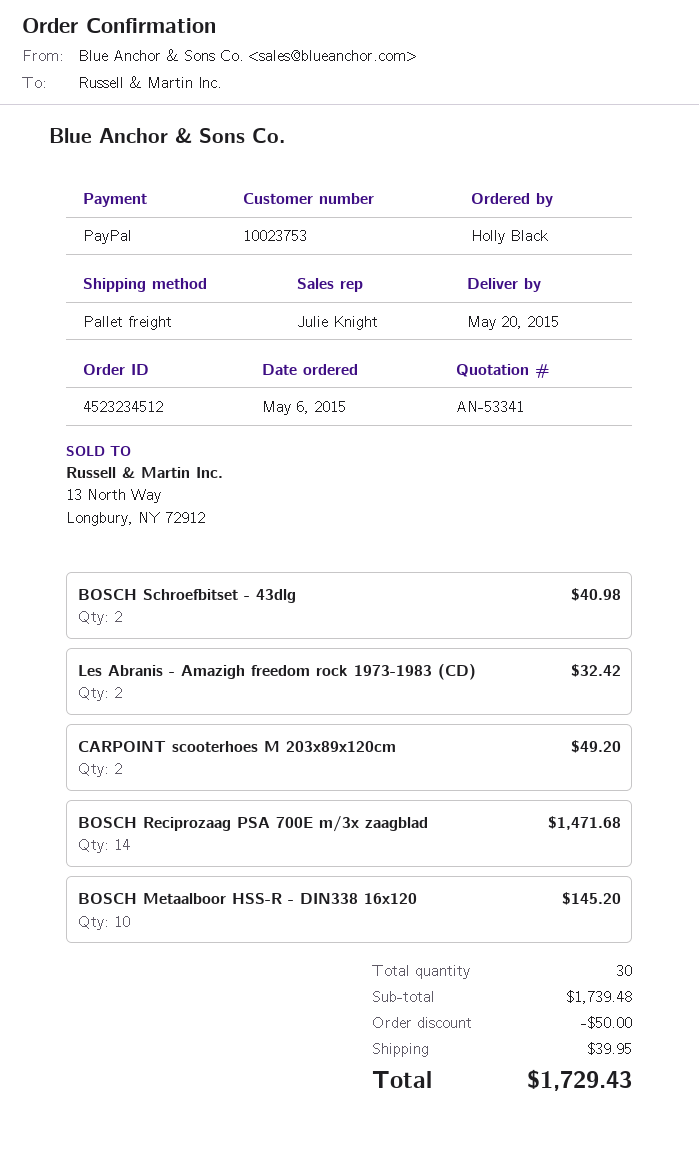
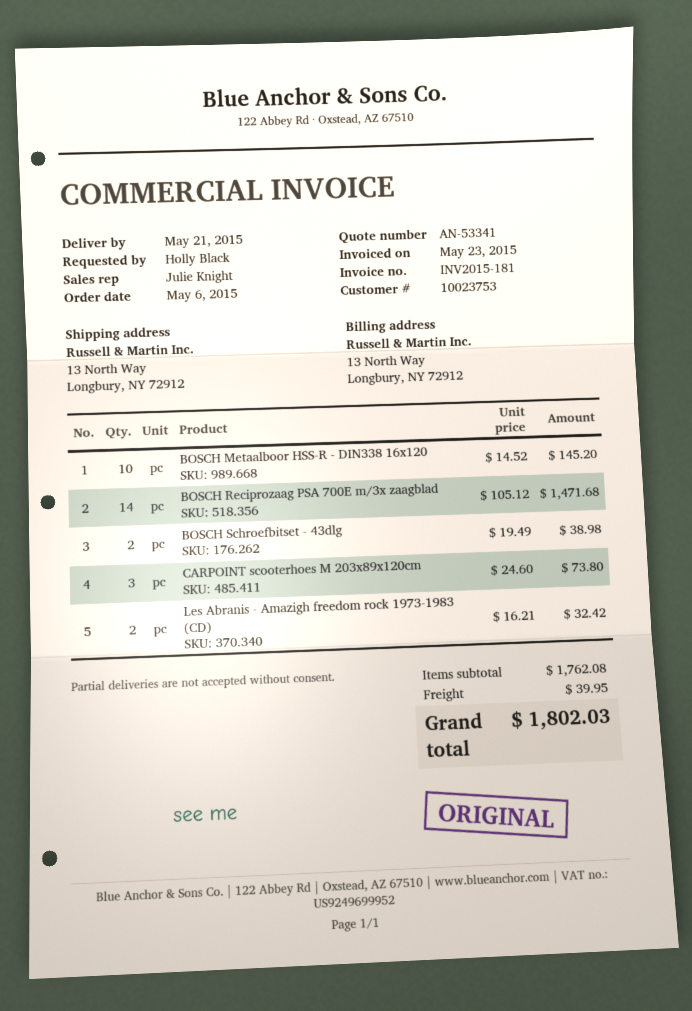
delivery date: 2015-05-20 -> 2015-05-21
BOSCH Schroefbitset - 43dlg: 2 for 40.98 -> 2 for 38.98
CARPOINT scooterhoes M 203x89x120cm: 2 for 49.20 -> 3 for 73.80
subtotal: 1739.48 -> 1762.08
discount: 50.00 -> none
total: 1729.43 -> 1802.03

